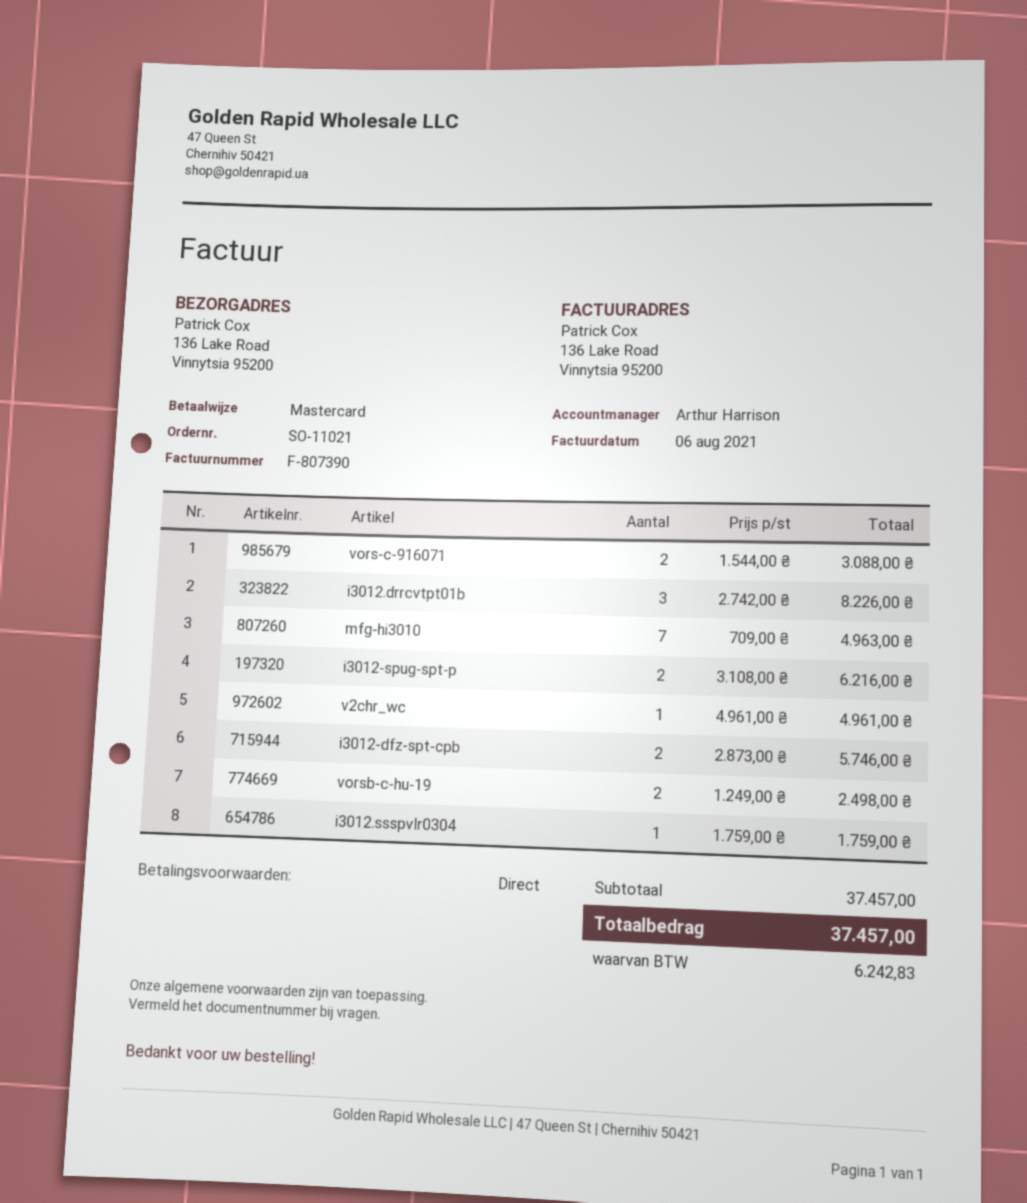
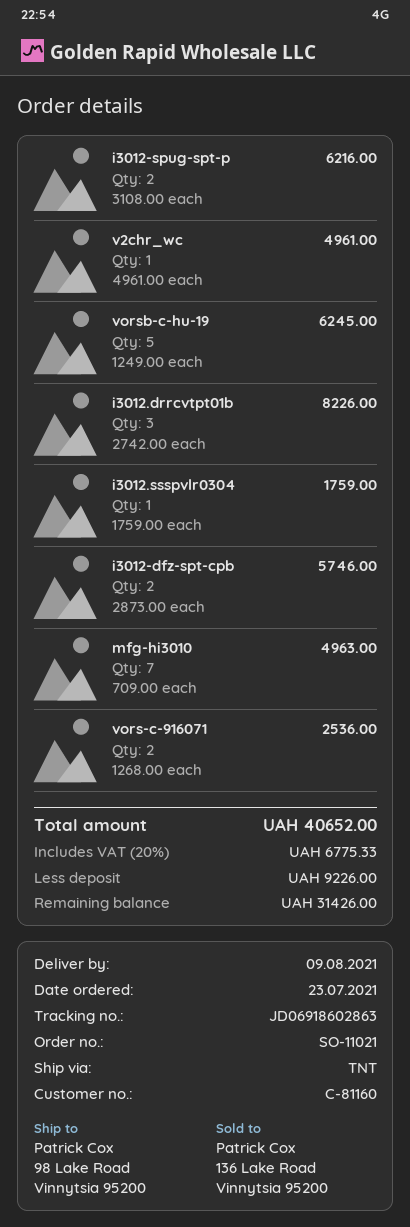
ship to: 136 Lake Road, Vinnytsia 95200 -> 98 Lake Road, Vinnytsia 95200
vors-c-916071: 2 x 1544.00 = 3088.00 -> 2 x 1268.00 = 2536.00
vorsb-c-hu-19: 2 x 1249.00 = 2498.00 -> 5 x 1249.00 = 6245.00
tax: 6242.83 -> 6775.33
total: 37457.00 -> 40652.00

